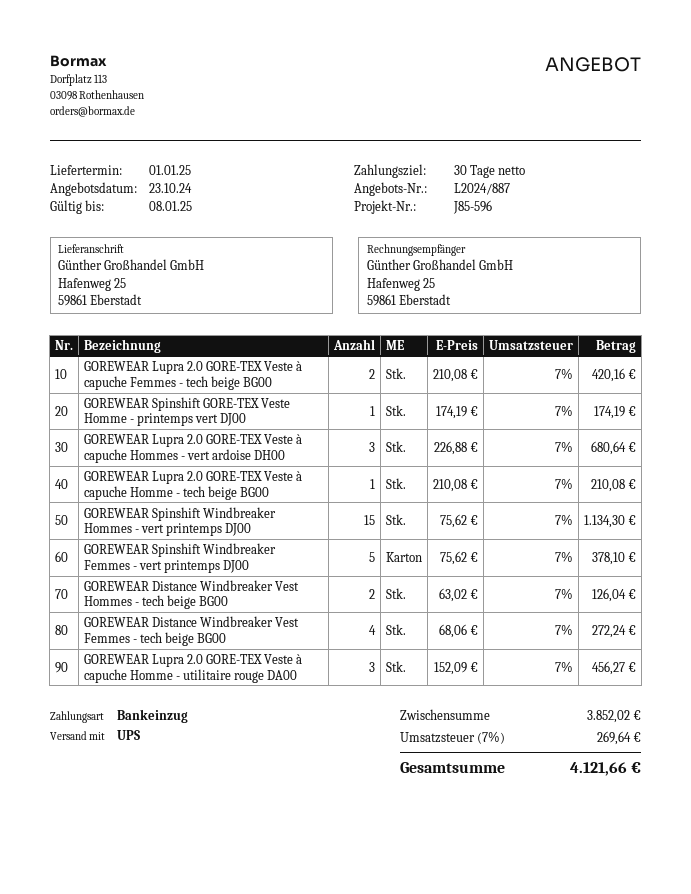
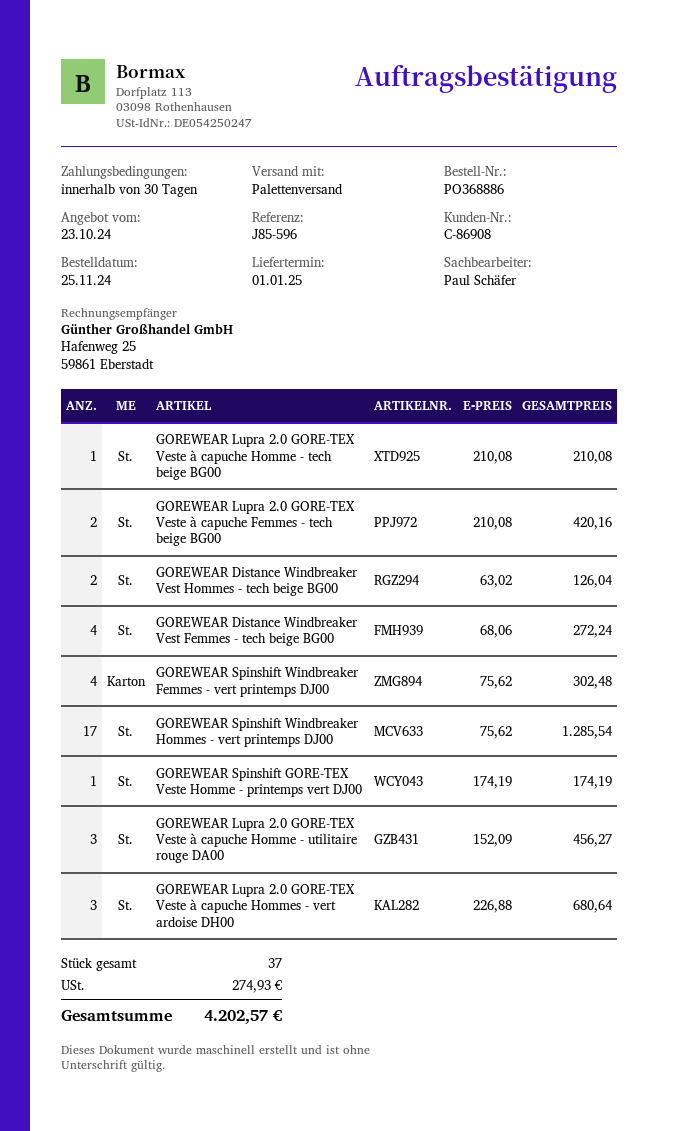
shipping method: UPS -> pallet freight
GOREWEAR Spinshift Windbreaker Hommes - vert printemps DJ00: 15 x 75.62 = 1134.30 -> 17 x 75.62 = 1285.54
GOREWEAR Spinshift Windbreaker Femmes - vert printemps DJ00: 5 x 75.62 = 378.10 -> 4 x 75.62 = 302.48
tax: 269.64 -> 274.93
total: 4121.66 -> 4202.57

